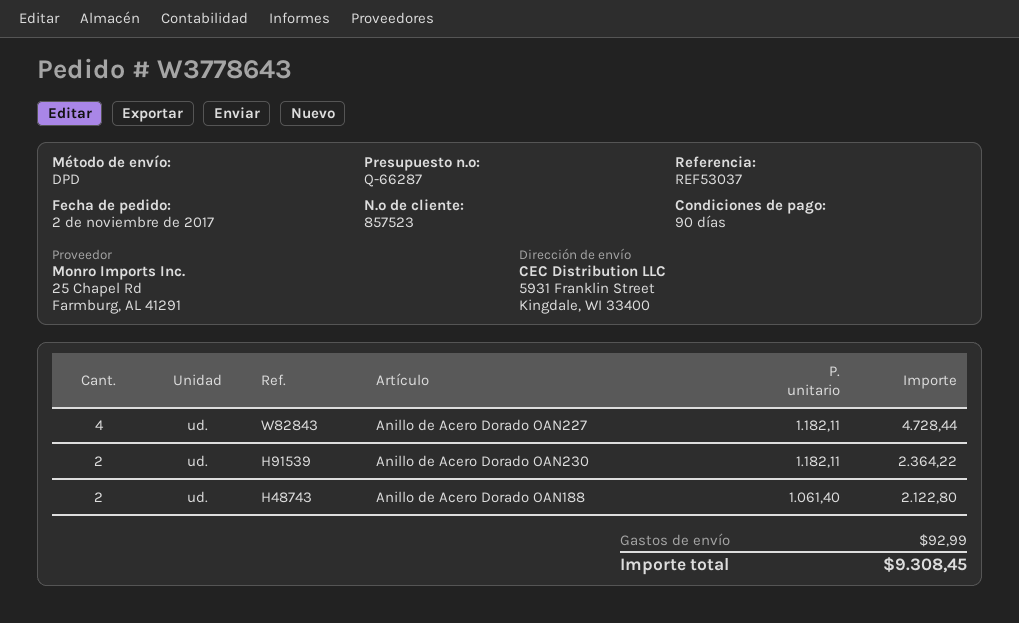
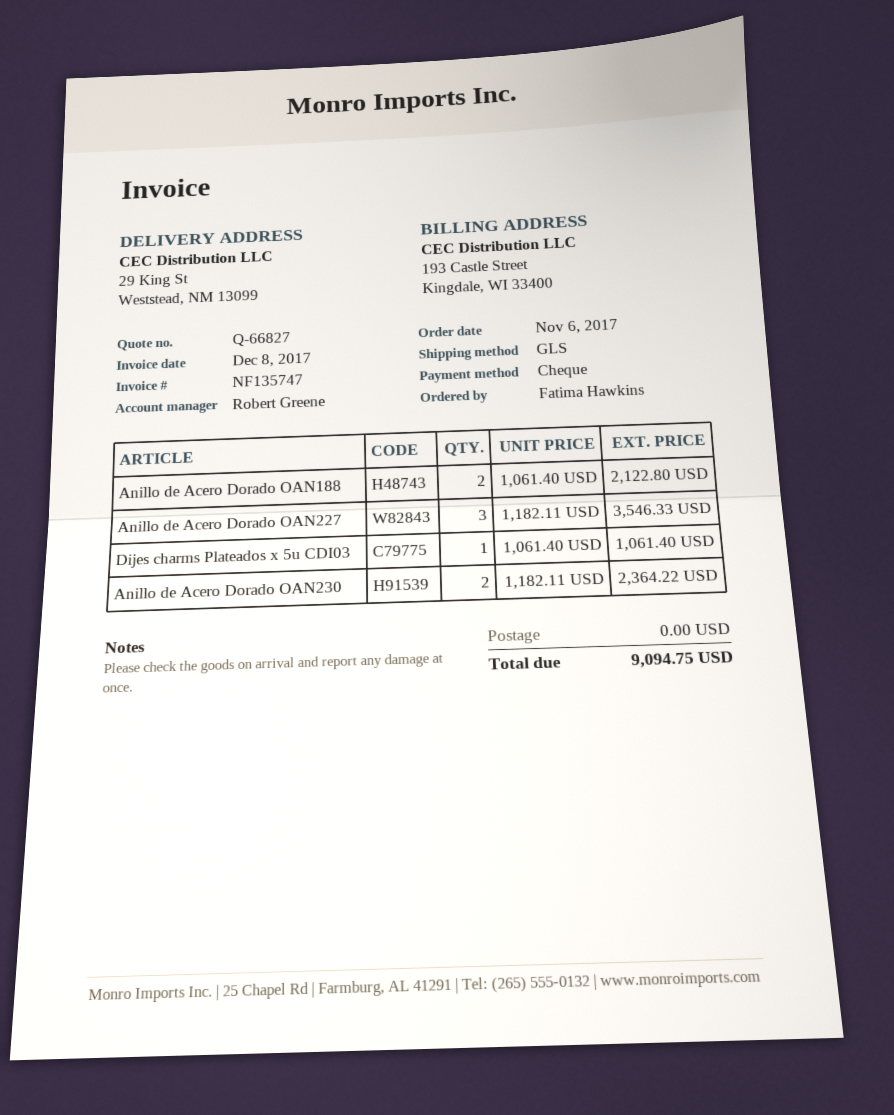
quote number: Q-66287 -> Q-66827
order date: 2017-11-02 -> 2017-11-06
shipping method: DPD -> GLS
ship to: 5931 Franklin Street, Kingdale, WI 33400 -> 29 King St, Weststead, NM 13099
Anillo de Acero Dorado OAN227: 4 x 1182.11 = 4728.44 -> 3 x 1182.11 = 3546.33
Dijes charms Plateados x 5u CDI03: none -> 1 x 1061.40 = 1061.40
shipping: 92.99 -> 0.00
total: 9308.45 -> 9094.75

